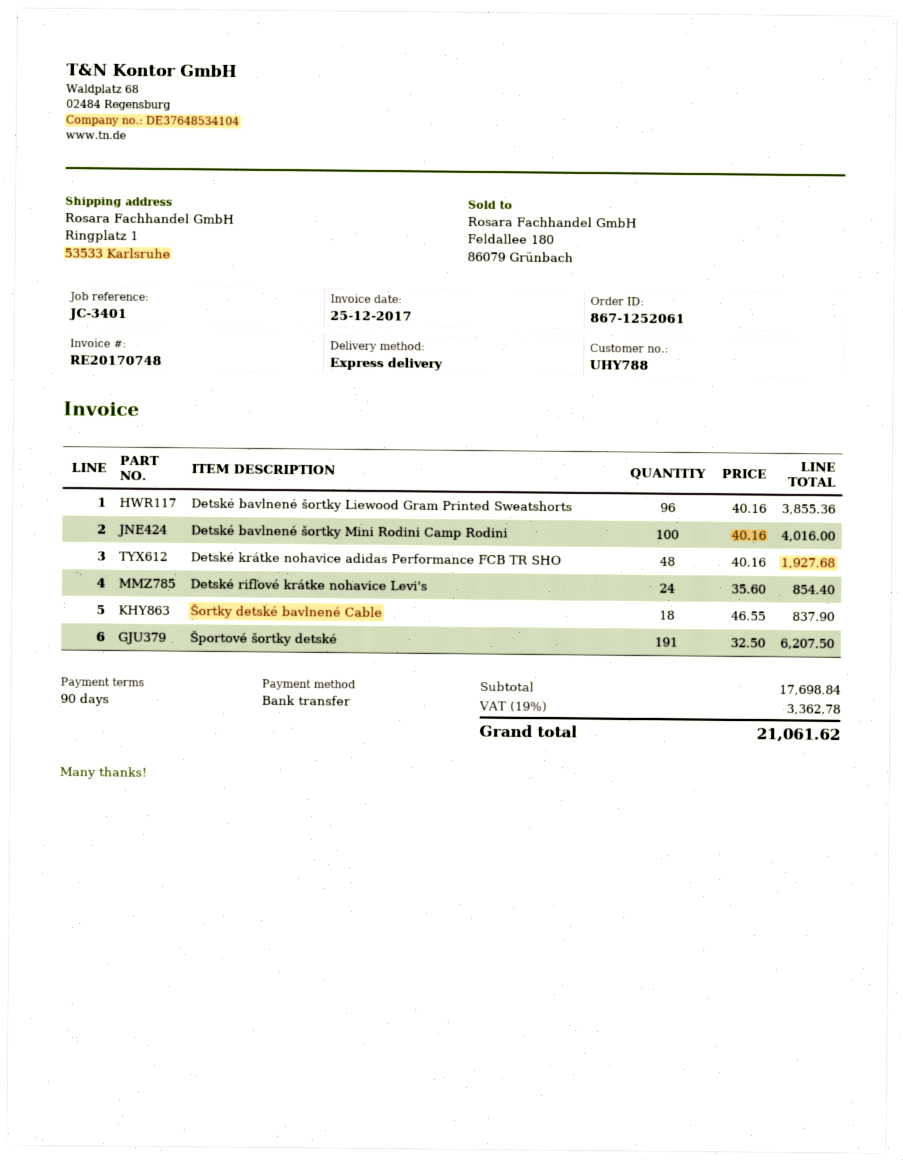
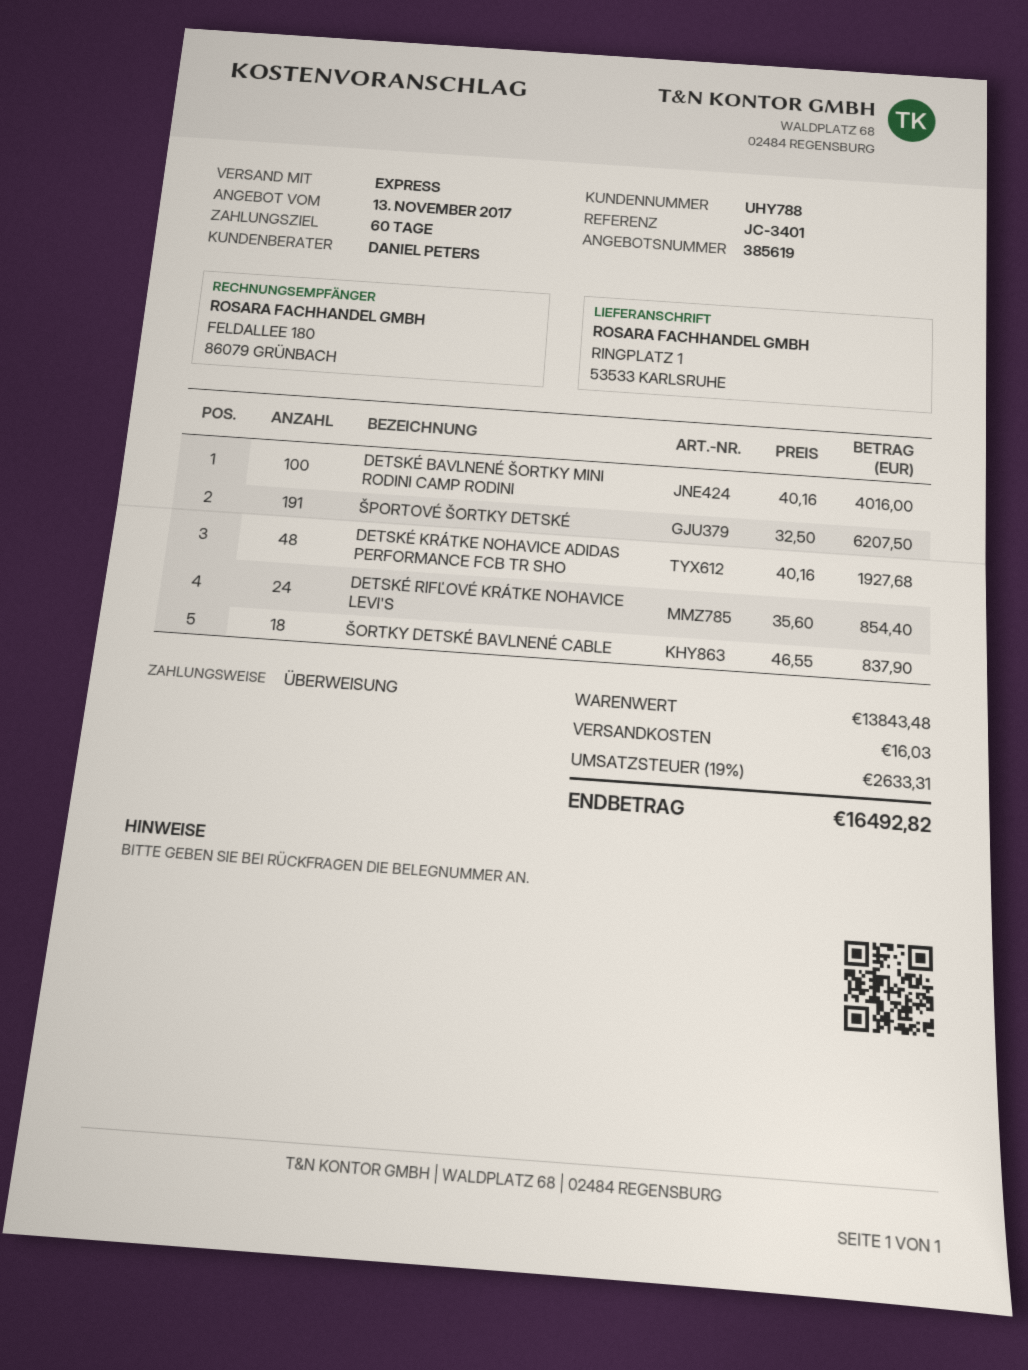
payment terms: 90 days -> 60 days
Detské bavlnené šortky Liewood Gram Printed Sweatshorts: 96 x 40.16 = 3855.36 -> none
subtotal: 17698.84 -> 13843.48
shipping: none -> 16.03
tax: 19% = 3362.78 -> 19% = 2633.31
total: 21061.62 -> 16492.82

